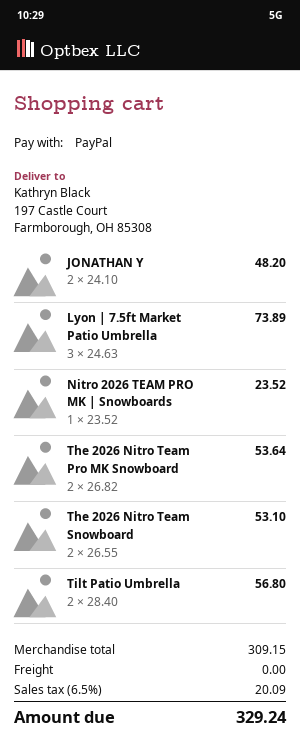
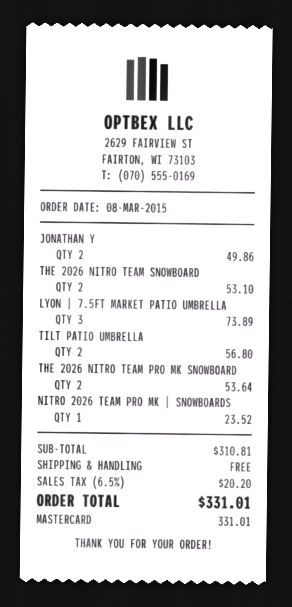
payment method: PayPal -> Mastercard
JONATHAN Y: 2 for 48.20 -> 2 for 49.86
subtotal: 309.15 -> 310.81
tax: 6.5% = 20.09 -> 6.5% = 20.20
total: 329.24 -> 331.01

